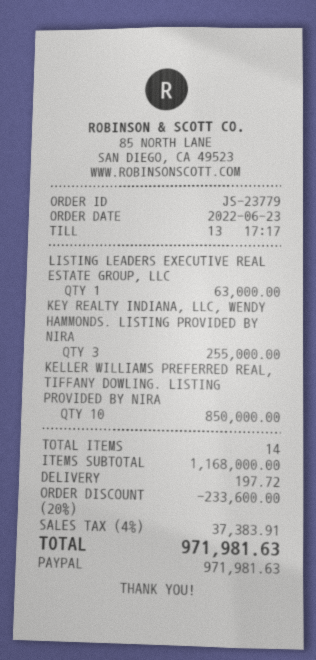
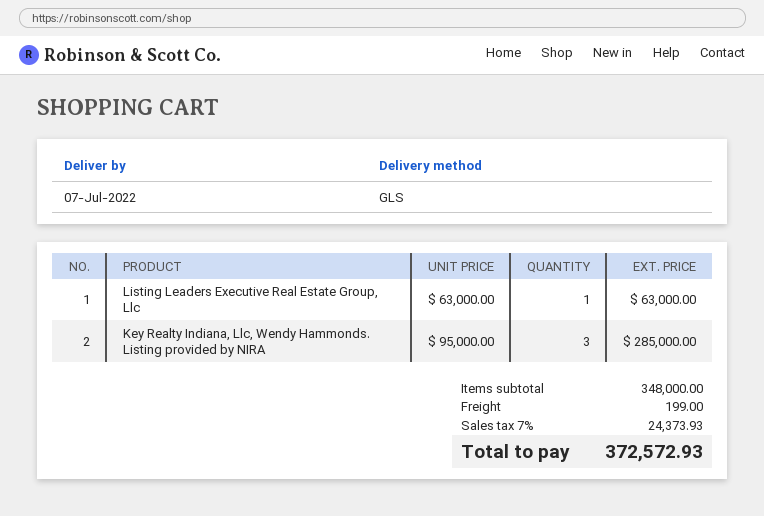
KEY REALTY INDIANA, LLC, WENDY HAMMONDS. LISTING PROVIDED BY NIRA: 3 for 255000.00 -> 3 for 285000.00
KELLER WILLIAMS PREFERRED REAL, TIFFANY DOWLING. LISTING PROVIDED BY NIRA: 10 for 850000.00 -> none
subtotal: 1168000.00 -> 348000.00
discount: 20% = 233600.00 -> none
shipping: 197.72 -> 199.00
tax: 4% = 37383.91 -> 7% = 24373.93
total: 971981.63 -> 372572.93

